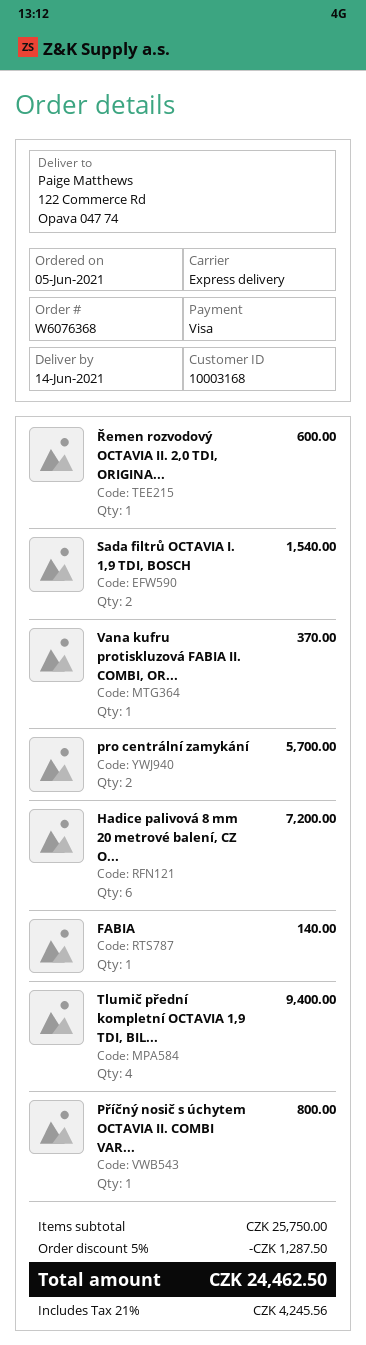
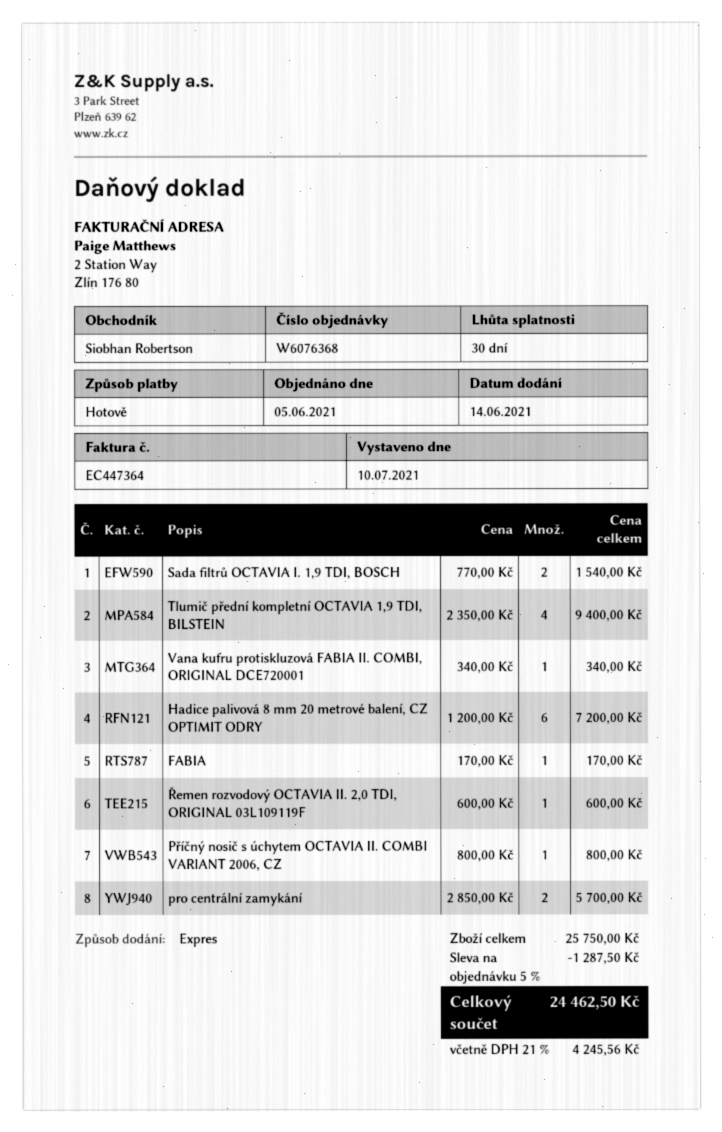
payment method: Visa -> cash
Vana kufru protiskluzová FABIA II. COMBI, OR...: 1 for 370.00 -> 1 for 340.00
FABIA: 1 for 140.00 -> 1 for 170.00

